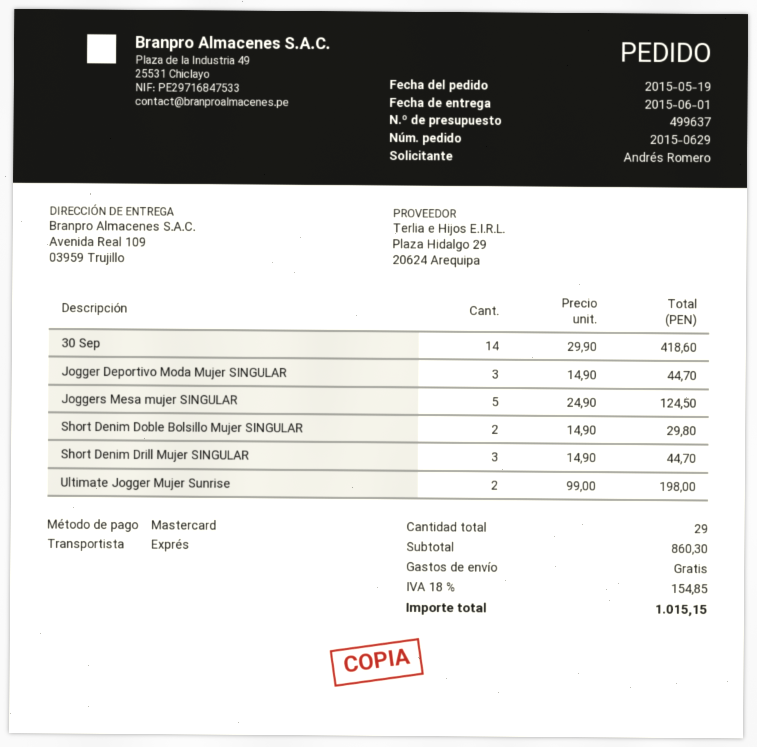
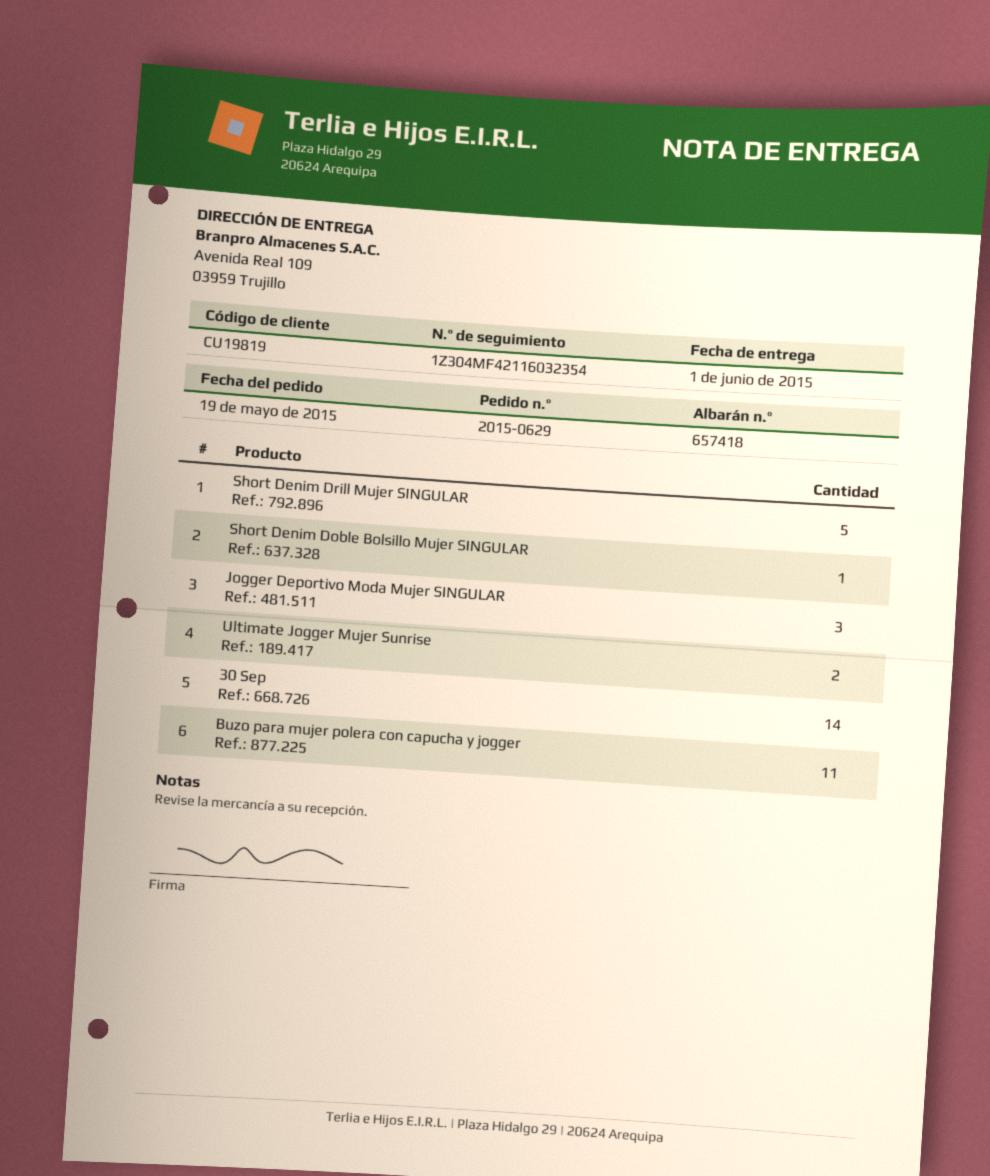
Joggers Mesa mujer SINGULAR: 5 -> none
Short Denim Doble Bolsillo Mujer SINGULAR: 2 -> 1
Short Denim Drill Mujer SINGULAR: 3 -> 5
Buzo para mujer polera con capucha y jogger: none -> 11

